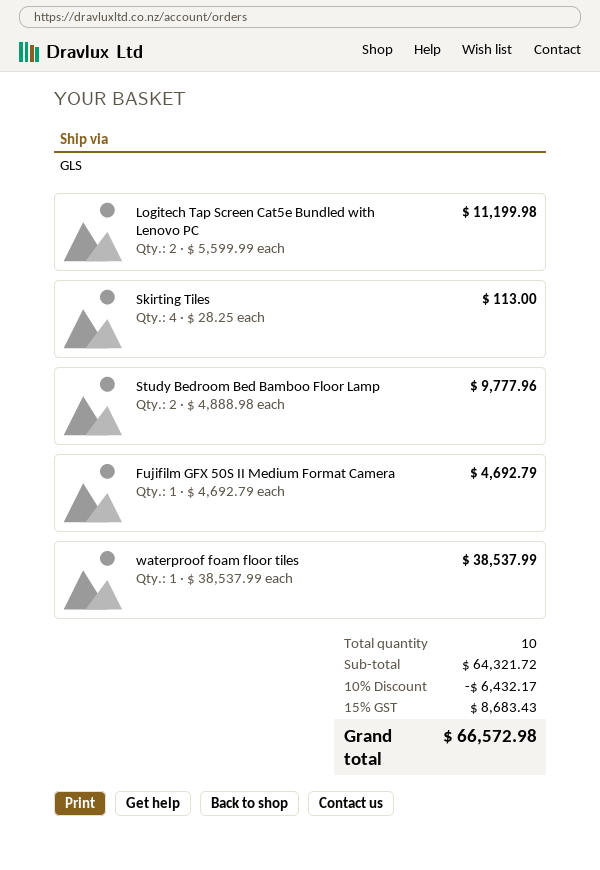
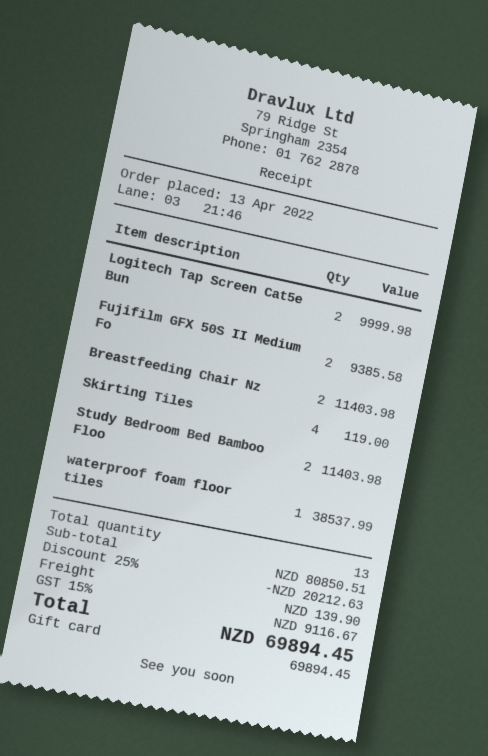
Logitech Tap Screen Cat5e Bundled with Lenovo PC: 2 for 11199.98 -> 2 for 9999.98
Skirting Tiles: 4 for 113.00 -> 4 for 119.00
Study Bedroom Bed Bamboo Floor Lamp: 2 for 9777.96 -> 2 for 11403.98
Fujifilm GFX 50S II Medium Format Camera: 1 for 4692.79 -> 2 for 9385.58
Breastfeeding Chair Nz: none -> 2 for 11403.98
total quantity: 10 -> 13
subtotal: 64321.72 -> 80850.51
discount: 10% = 6432.17 -> 25% = 20212.63
shipping: none -> 139.90
tax: 15% = 8683.43 -> 15% = 9116.67
total: 66572.98 -> 69894.45

